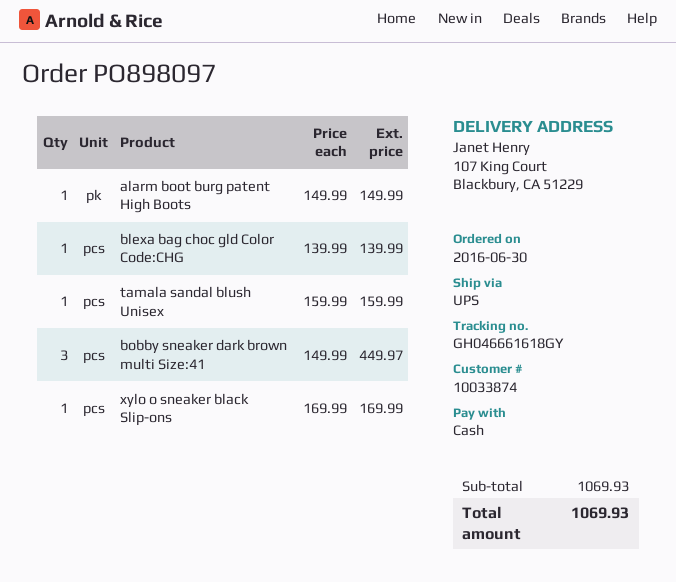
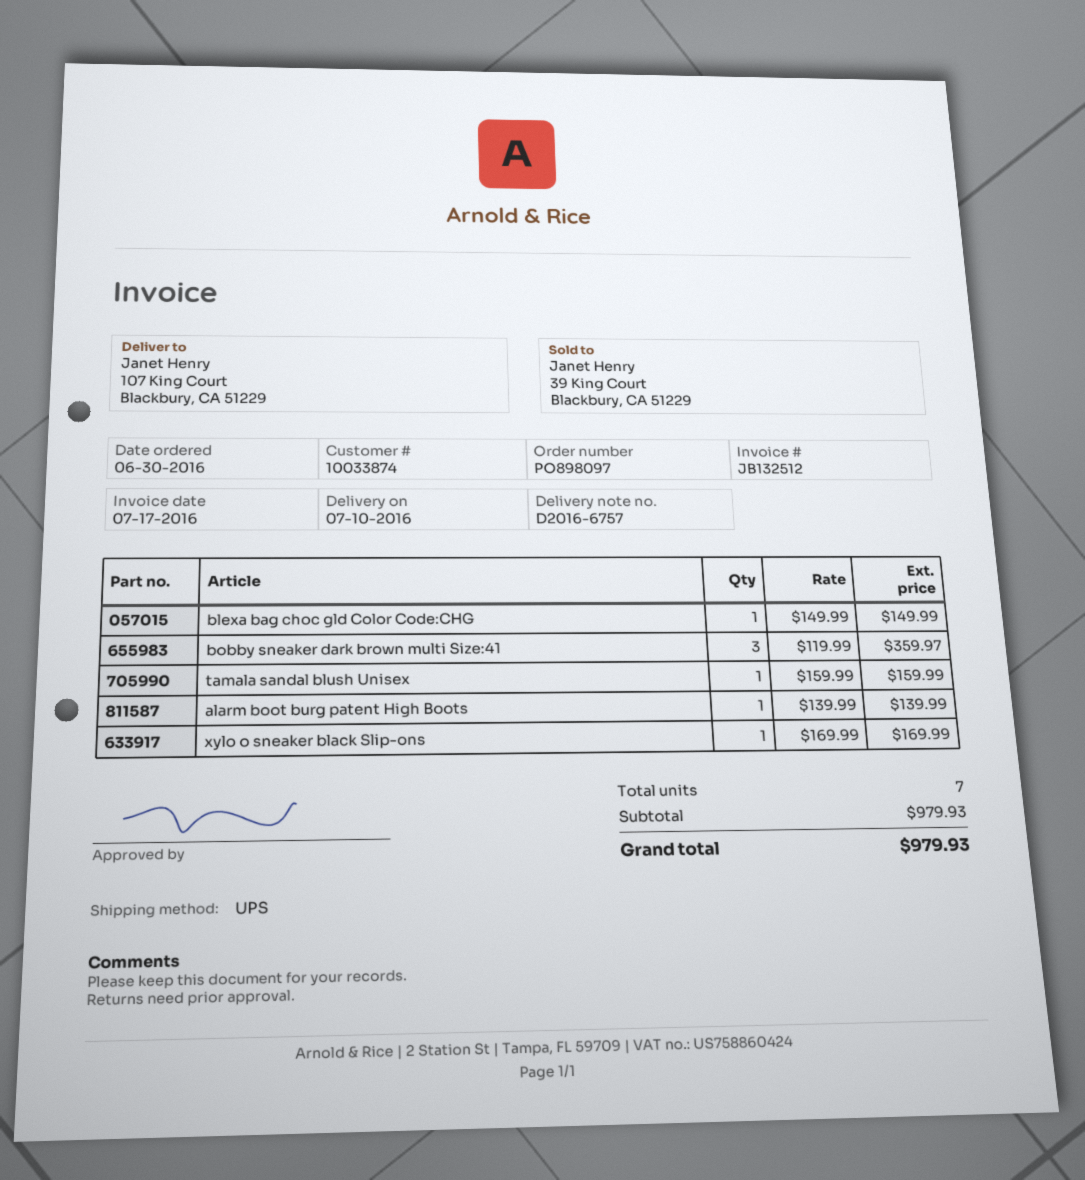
alarm boot burg patent High Boots: 1 x 149.99 = 149.99 -> 1 x 139.99 = 139.99
blexa bag choc gld Color Code:CHG: 1 x 139.99 = 139.99 -> 1 x 149.99 = 149.99
bobby sneaker dark brown multi Size:41: 3 x 149.99 = 449.97 -> 3 x 119.99 = 359.97
subtotal: 1069.93 -> 979.93
total: 1069.93 -> 979.93

